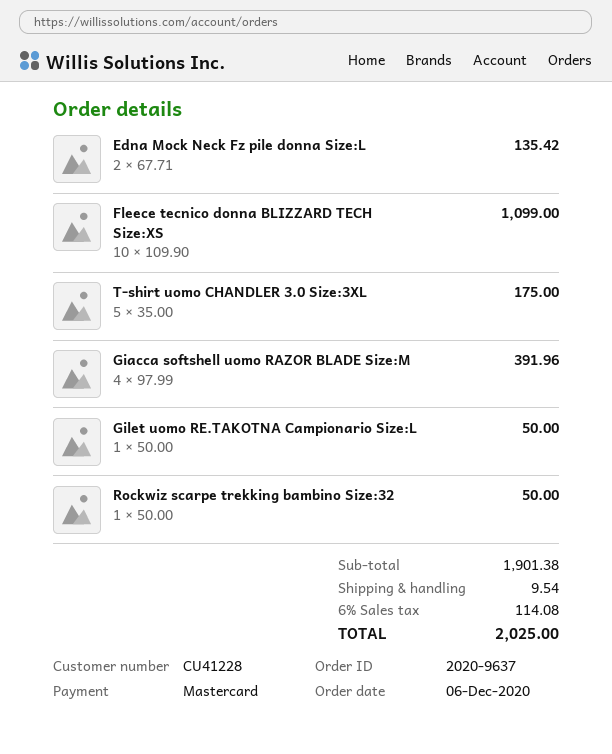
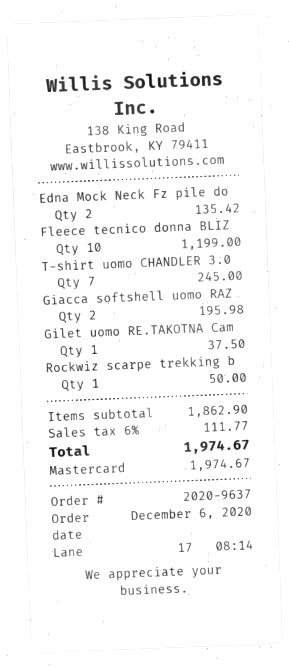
Fleece tecnico donna BLIZZARD TECH Size:XS: 10 for 1099.00 -> 10 for 1199.00
T-shirt uomo CHANDLER 3.0 Size:3XL: 5 for 175.00 -> 7 for 245.00
Giacca softshell uomo RAZOR BLADE Size:M: 4 for 391.96 -> 2 for 195.98
Gilet uomo RE.TAKOTNA Campionario Size:L: 1 for 50.00 -> 1 for 37.50
subtotal: 1901.38 -> 1862.90
shipping: 9.54 -> none
tax: 6% = 114.08 -> 6% = 111.77
total: 2025.00 -> 1974.67

